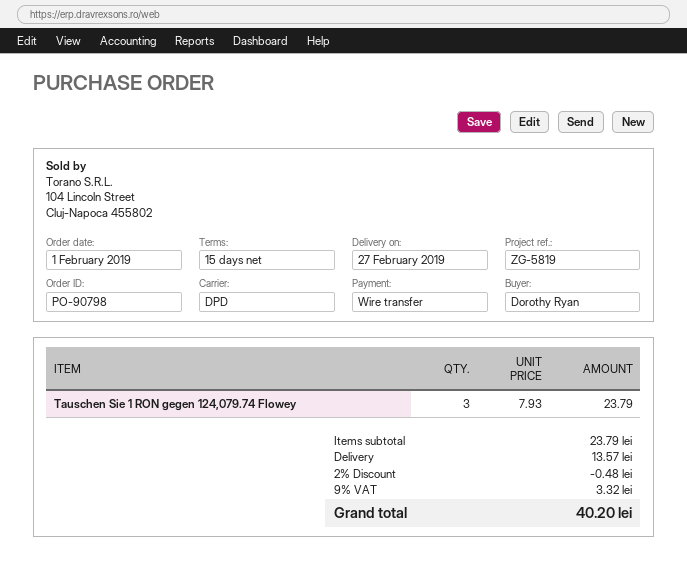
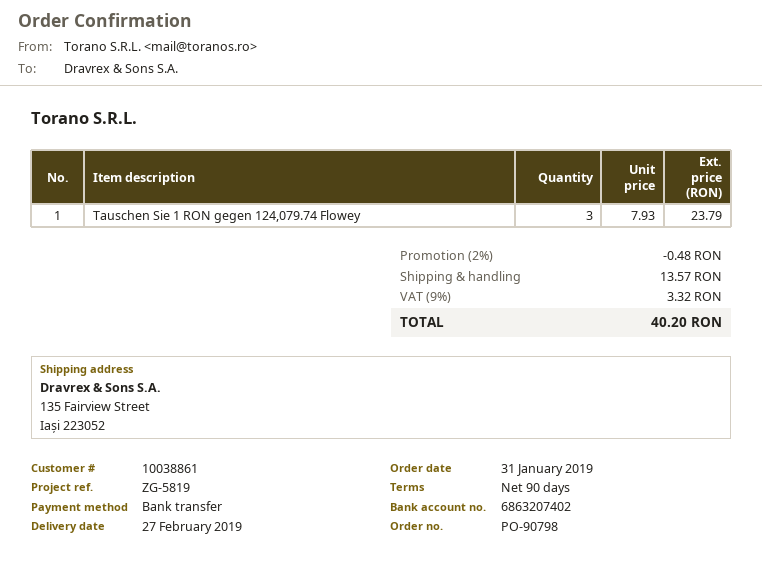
order date: 2019-02-01 -> 2019-01-31
payment terms: 15 days -> 90 days

